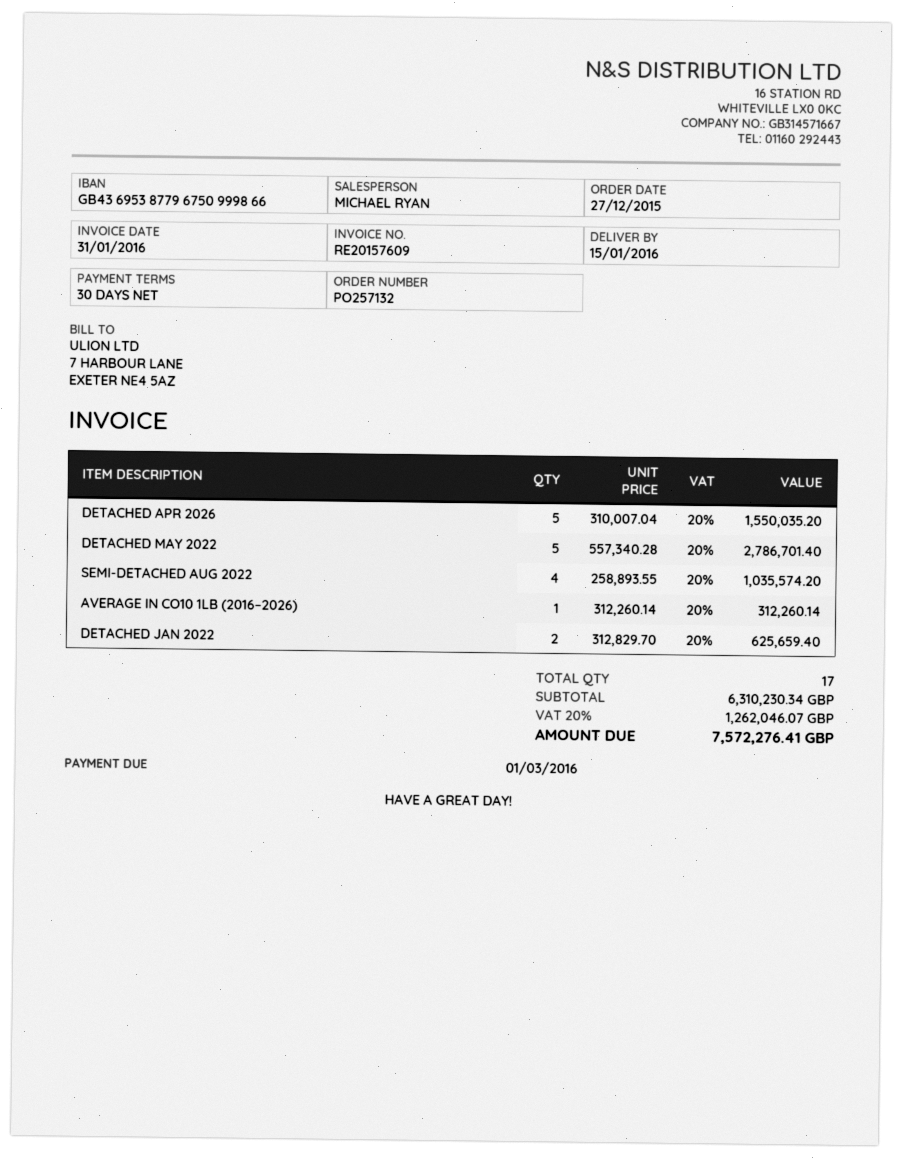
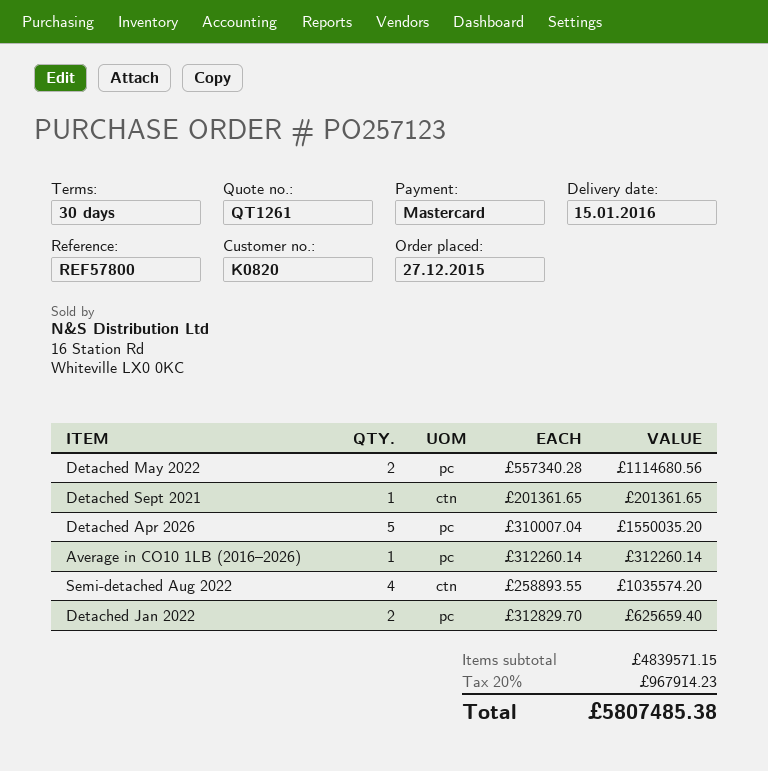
order number: PO257132 -> PO257123
DETACHED MAY 2022: 5 x 557340.28 = 2786701.40 -> 2 x 557340.28 = 1114680.56
Detached Sept 2021: none -> 1 x 201361.65 = 201361.65
subtotal: 6310230.34 -> 4839571.15
tax: 20% = 1262046.07 -> 20% = 967914.23
total: 7572276.41 -> 5807485.38

